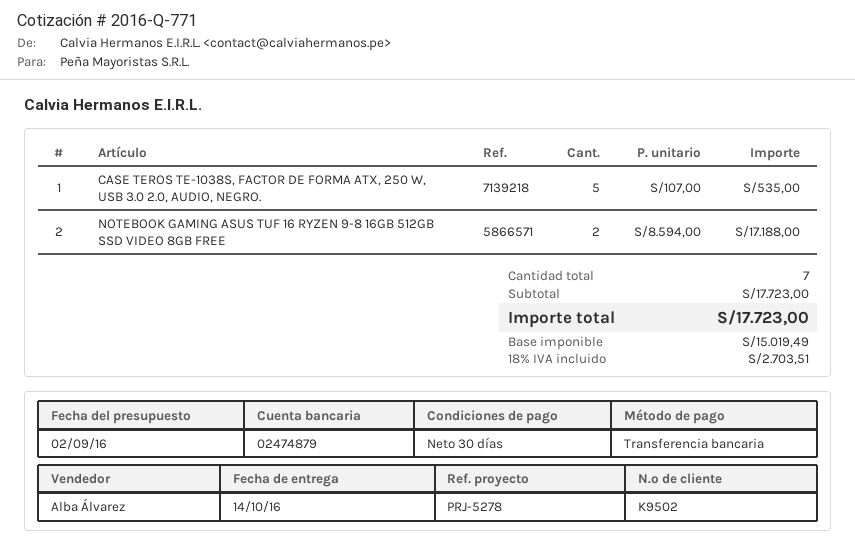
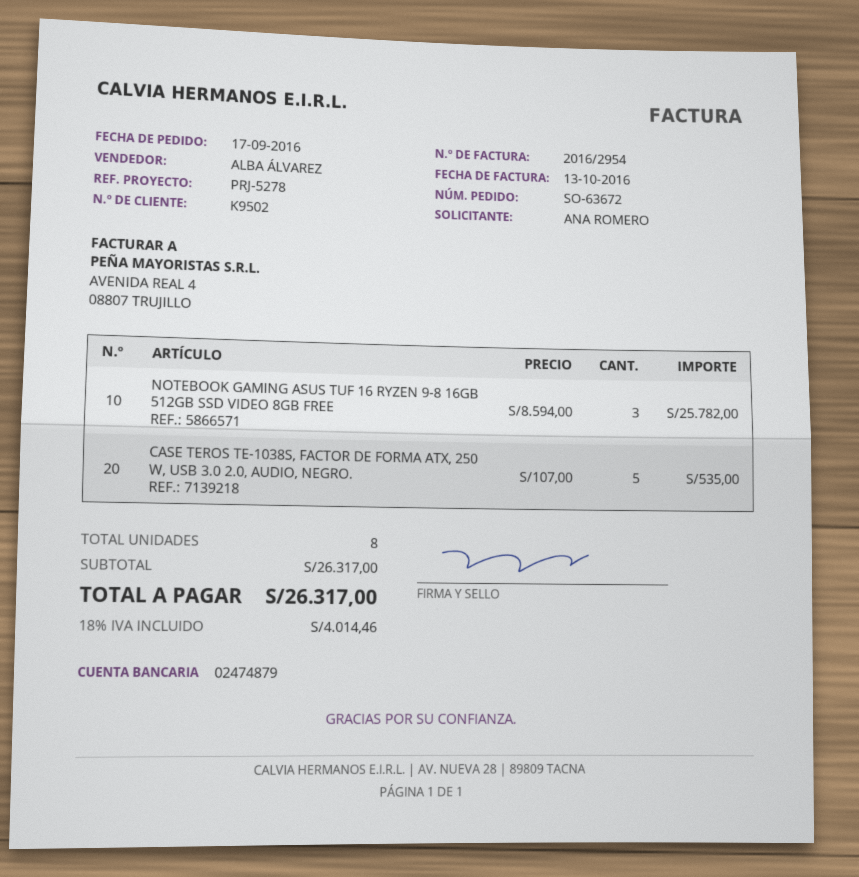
NOTEBOOK GAMING ASUS TUF 16 RYZEN 9-8 16GB 512GB SSD VIDEO 8GB FREE: 2 x 8594.00 = 17188.00 -> 3 x 8594.00 = 25782.00
total quantity: 7 -> 8
subtotal: 17723.00 -> 26317.00
tax: 18% = 2703.51 -> 18% = 4014.46
total: 17723.00 -> 26317.00

